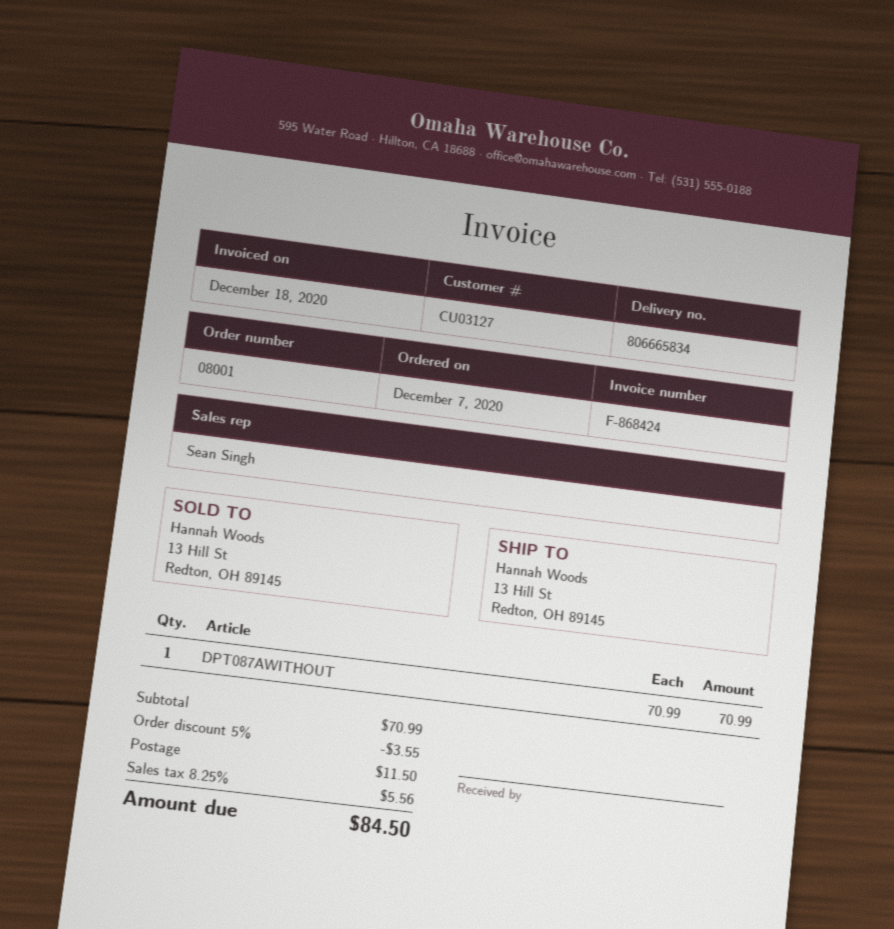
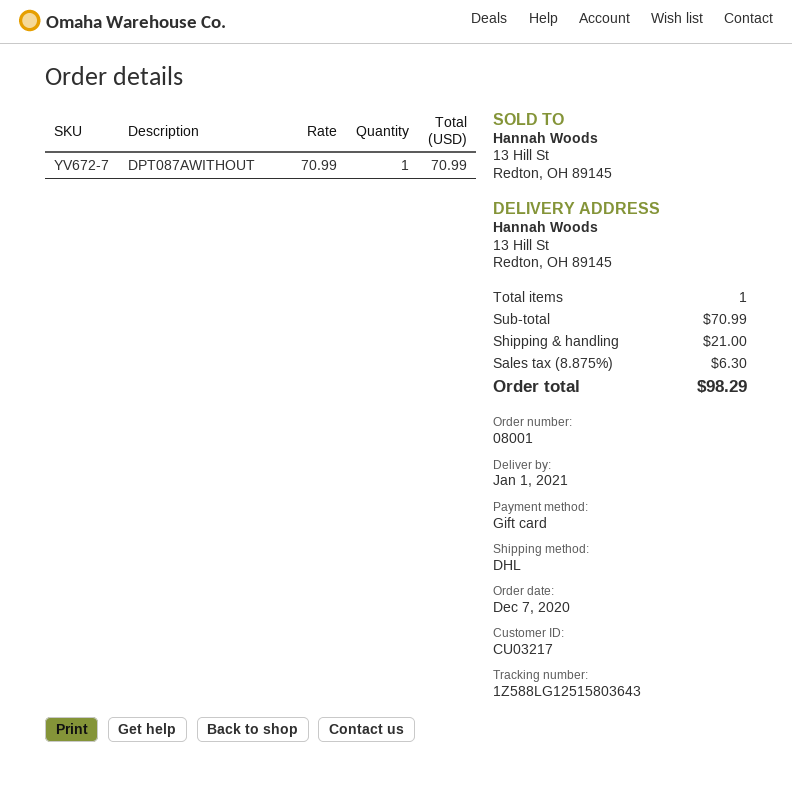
customer number: CU03127 -> CU03217
discount: 5% = 3.55 -> none
shipping: 11.50 -> 21.00
tax: 8.25% = 5.56 -> 8.875% = 6.30
total: 84.50 -> 98.29

